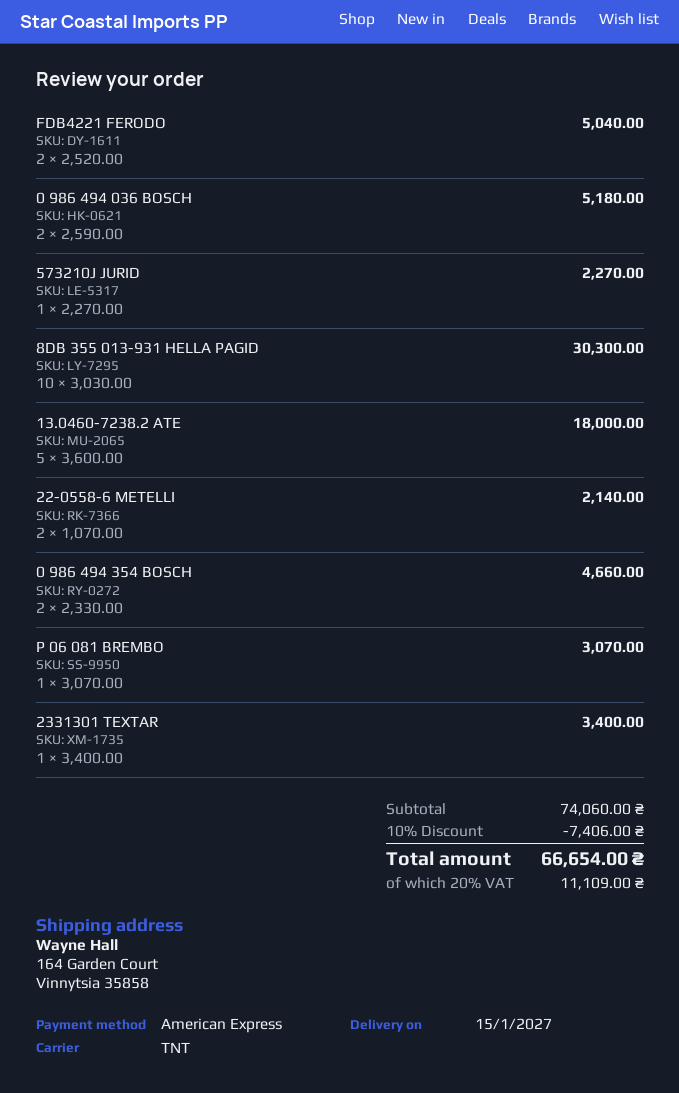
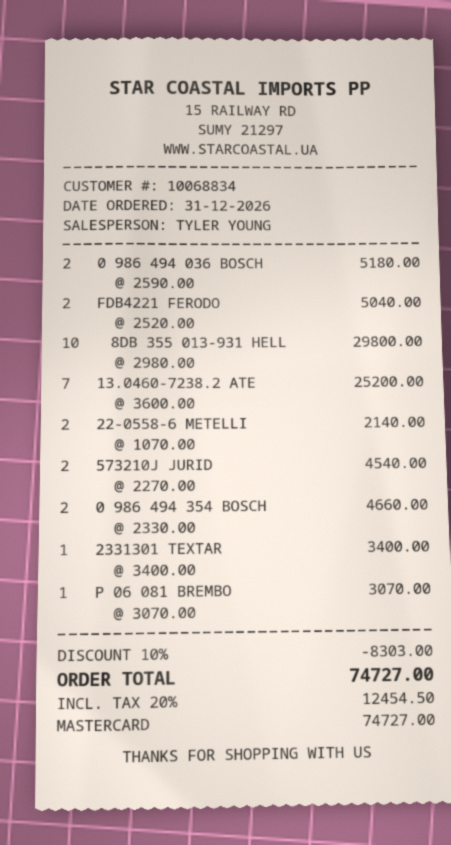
payment method: American Express -> Mastercard
573210J JURID: 1 x 2270.00 = 2270.00 -> 2 x 2270.00 = 4540.00
8DB 355 013-931 HELLA PAGID: 10 x 3030.00 = 30300.00 -> 10 x 2980.00 = 29800.00
13.0460-7238.2 ATE: 5 x 3600.00 = 18000.00 -> 7 x 3600.00 = 25200.00
discount: 10% = 7406.00 -> 10% = 8303.00
tax: 20% = 11109.00 -> 20% = 12454.50
total: 66654.00 -> 74727.00

